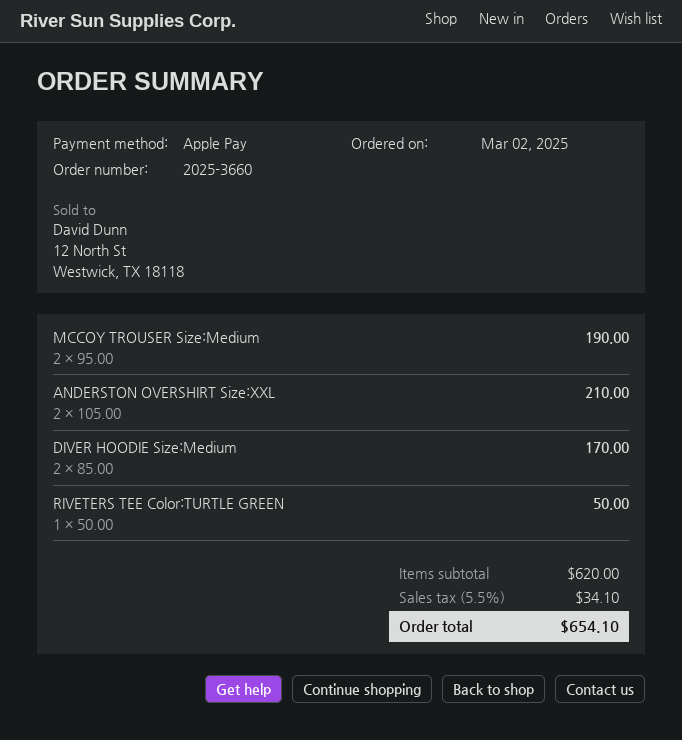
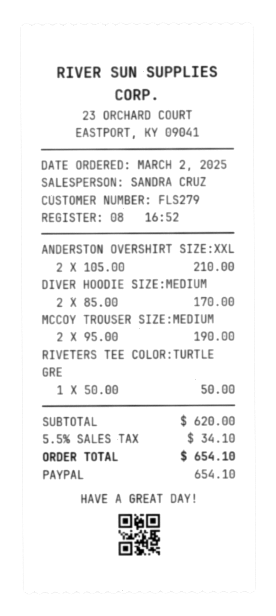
payment method: Apple Pay -> PayPal

